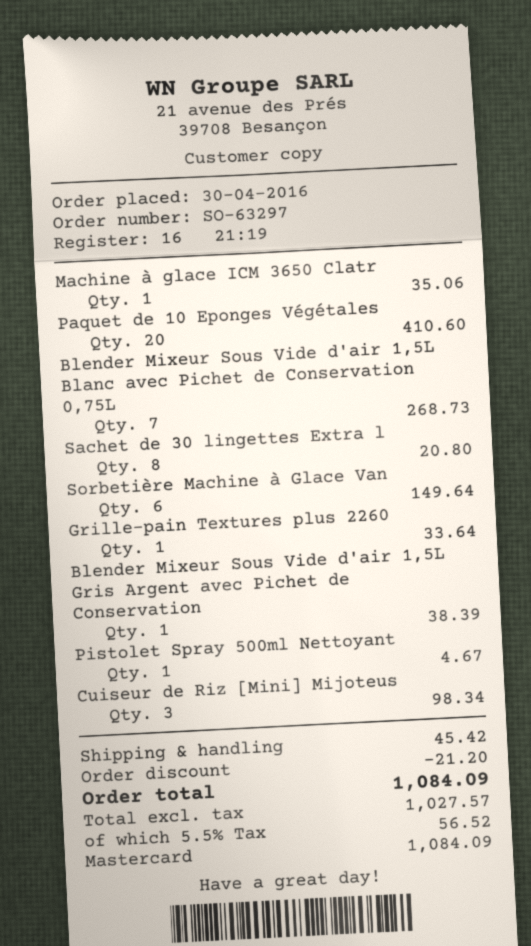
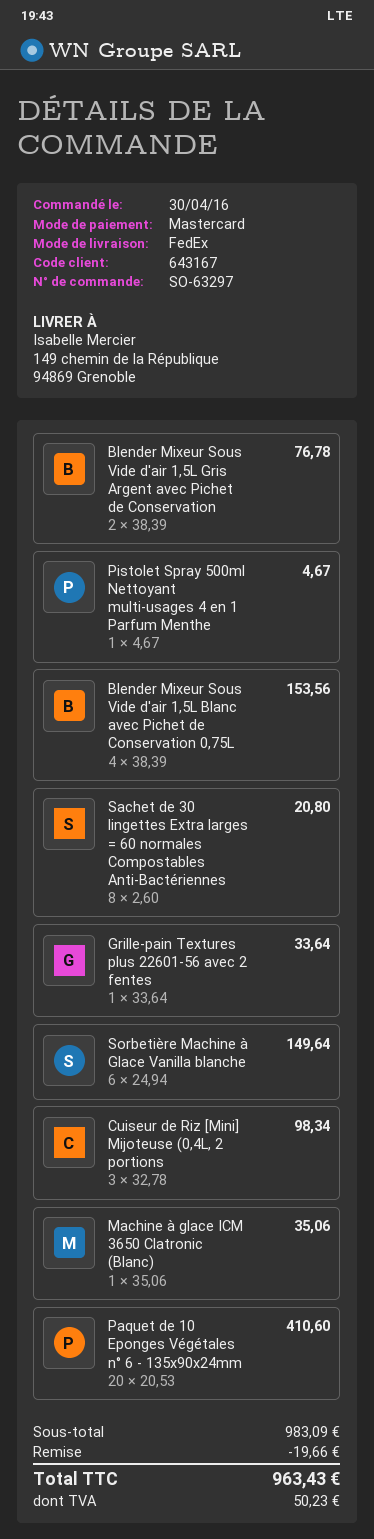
Blender Mixeur Sous Vide d'air 1,5L Blanc avec Pichet de Conservation 0,75L: 7 for 268.73 -> 4 for 153.56
Blender Mixeur Sous Vide d'air 1,5L Gris Argent avec Pichet de Conservation: 1 for 38.39 -> 2 for 76.78
discount: 21.20 -> 19.66
shipping: 45.42 -> none
tax: 56.52 -> 50.23
total: 1084.09 -> 963.43

